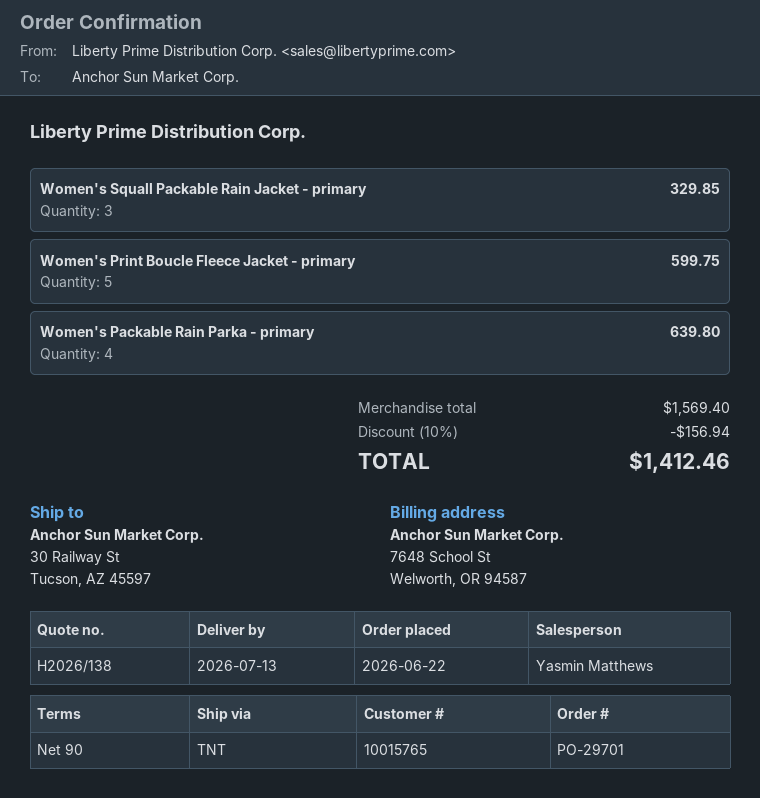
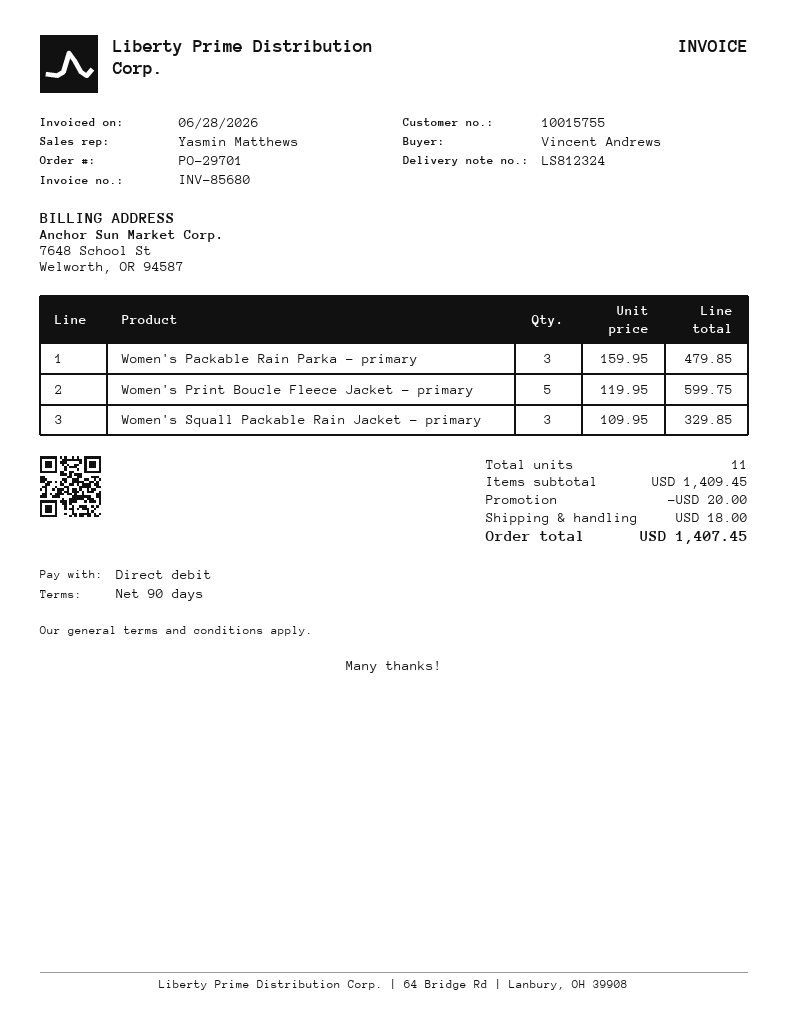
customer number: 10015765 -> 10015755
Women's Packable Rain Parka - primary: 4 for 639.80 -> 3 for 479.85
subtotal: 1569.40 -> 1409.45
discount: 156.94 -> 20.00
shipping: none -> 18.00
total: 1412.46 -> 1407.45

